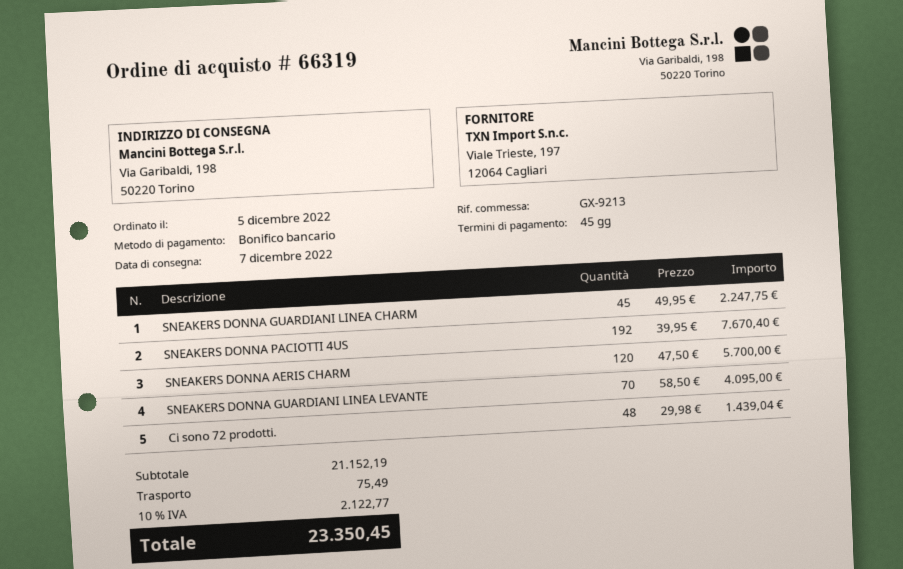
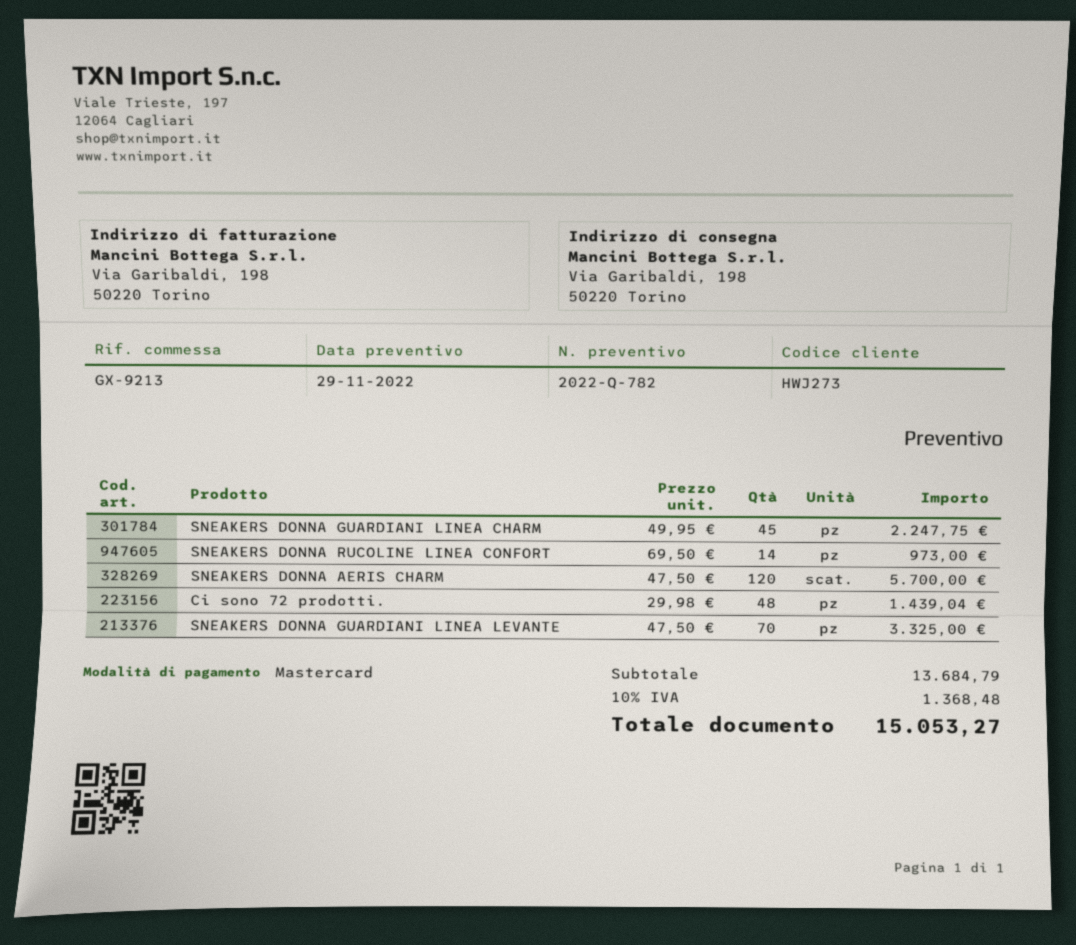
payment method: bank transfer -> Mastercard
SNEAKERS DONNA PACIOTTI 4US: 192 x 39.95 = 7670.40 -> none
SNEAKERS DONNA GUARDIANI LINEA LEVANTE: 70 x 58.50 = 4095.00 -> 70 x 47.50 = 3325.00
SNEAKERS DONNA RUCOLINE LINEA CONFORT: none -> 14 x 69.50 = 973.00
subtotal: 21152.19 -> 13684.79
shipping: 75.49 -> none
tax: 10% = 2122.77 -> 10% = 1368.48
total: 23350.45 -> 15053.27

